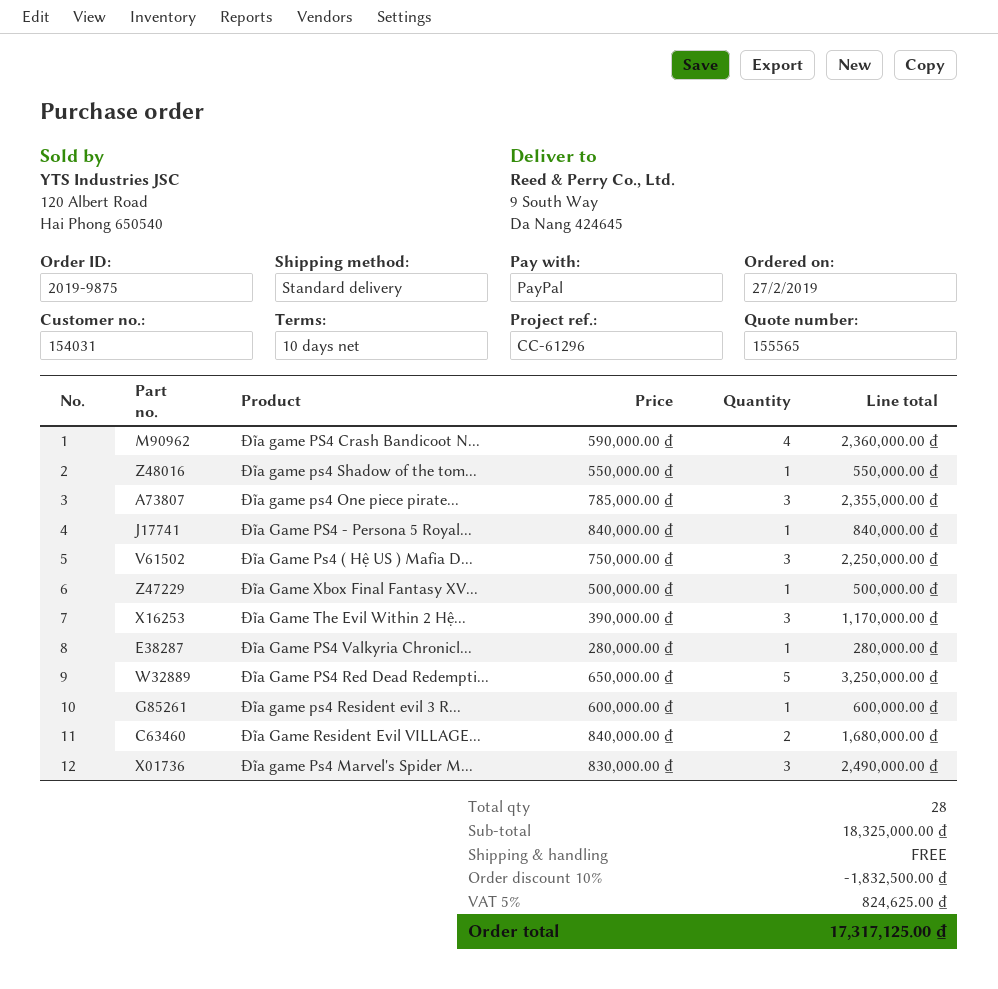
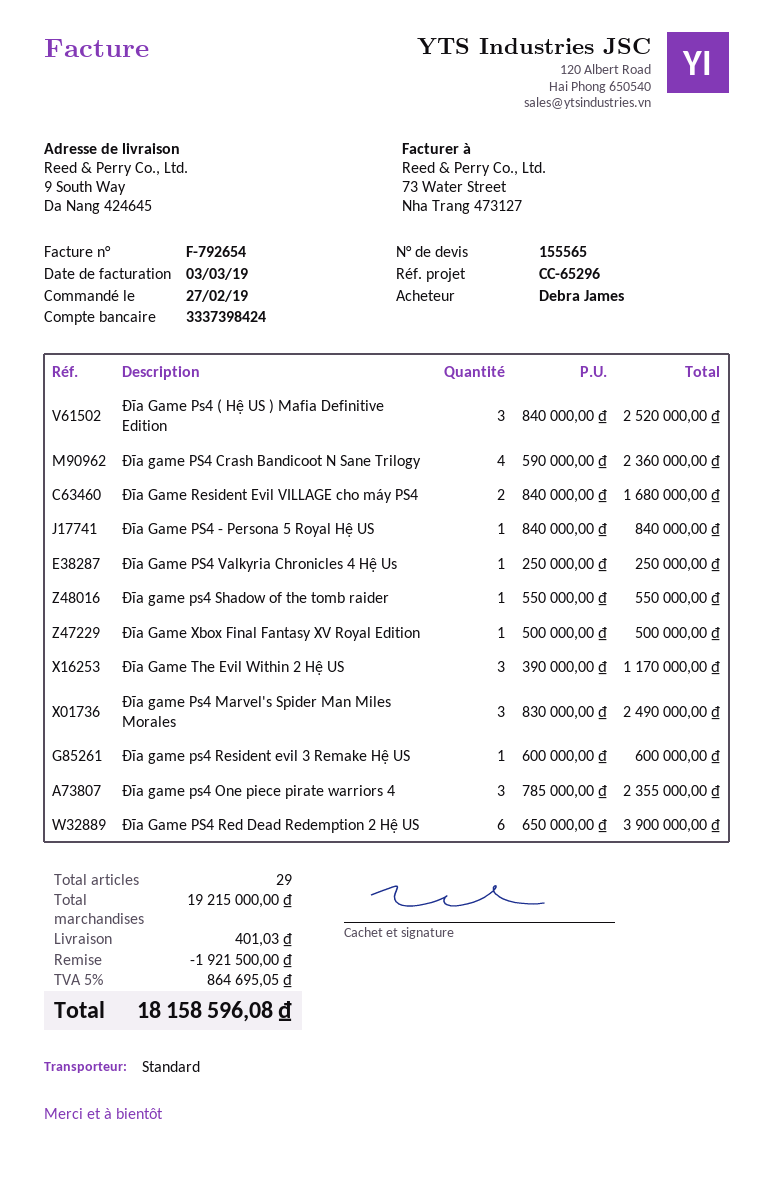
reference: CC-61296 -> CC-65296
Đĩa Game Ps4 ( Hệ US ) Mafia D...: 3 x 750000.00 = 2250000.00 -> 3 x 840000.00 = 2520000.00
Đĩa Game PS4 Valkyria Chronicl...: 1 x 280000.00 = 280000.00 -> 1 x 250000.00 = 250000.00
Đĩa Game PS4 Red Dead Redempti...: 5 x 650000.00 = 3250000.00 -> 6 x 650000.00 = 3900000.00
total quantity: 28 -> 29
subtotal: 18325000.00 -> 19215000.00
discount: 1832500.00 -> 1921500.00
shipping: 0.00 -> 401.03
tax: 5% = 824625.00 -> 5% = 864695.05
total: 17317125.00 -> 18158596.08

